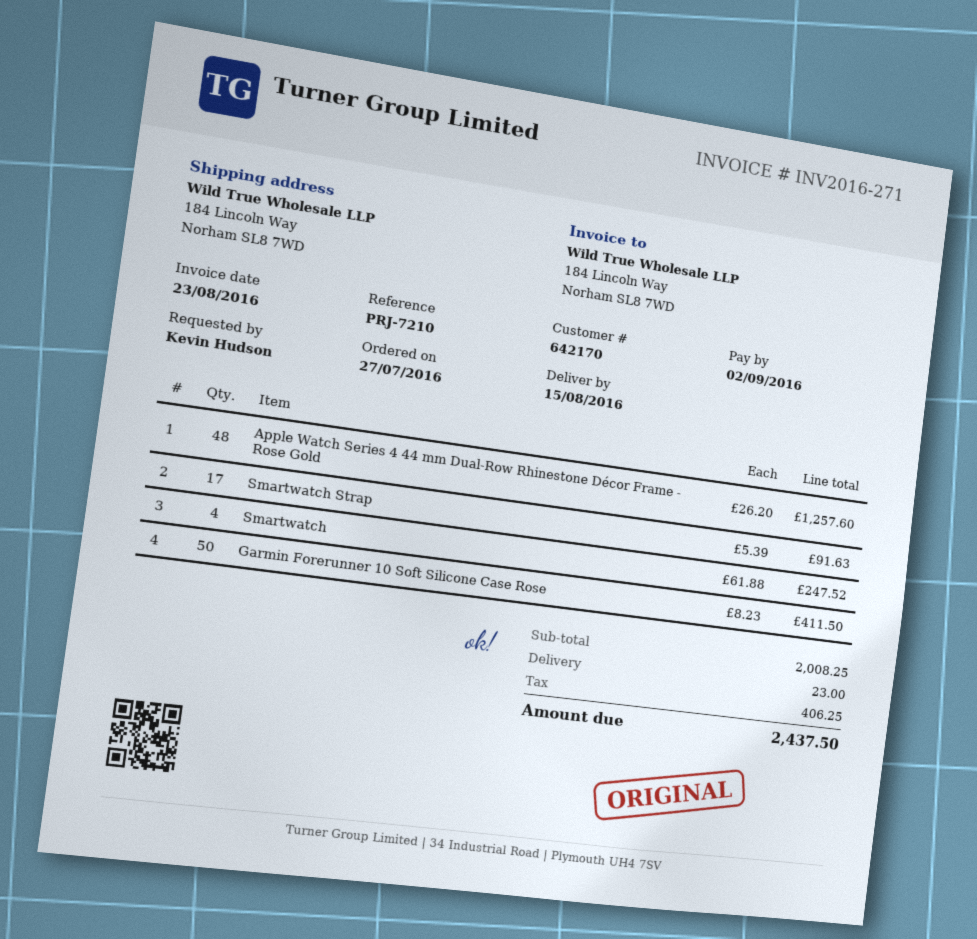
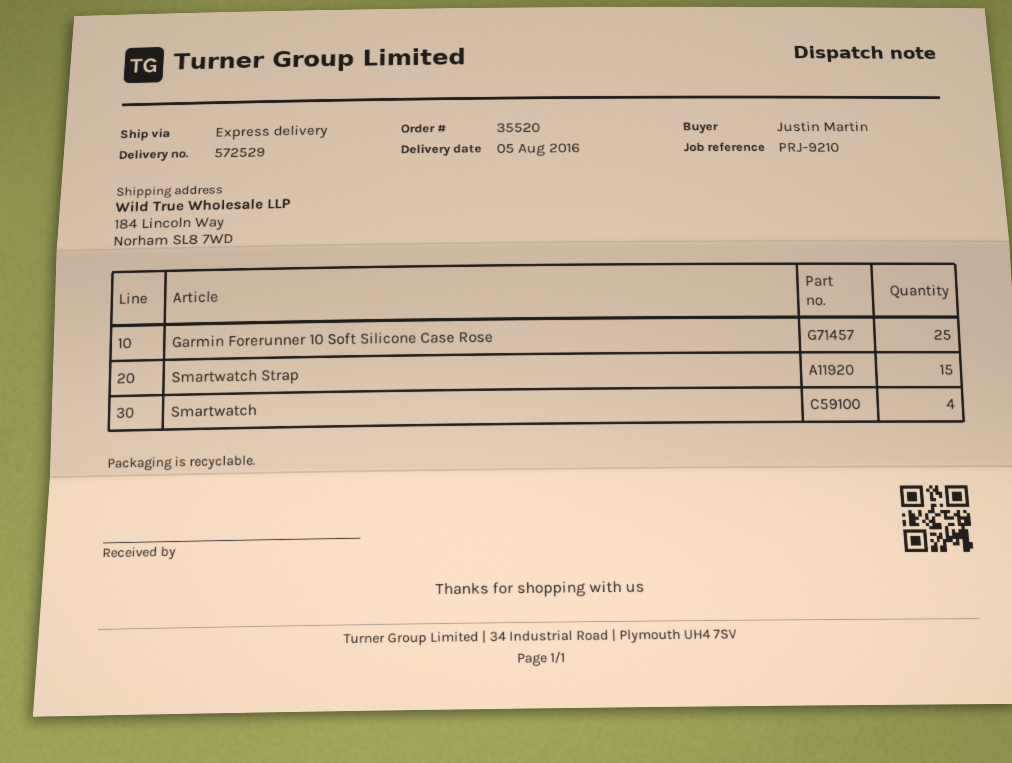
delivery date: 2016-08-15 -> 2016-08-05
reference: PRJ-7210 -> PRJ-9210
ordered by: Kevin Hudson -> Justin Martin
Apple Watch Series 4 44 mm Dual-Row Rhinestone Décor Frame - Rose Gold: 48 -> none
Smartwatch Strap: 17 -> 15
Garmin Forerunner 10 Soft Silicone Case Rose: 50 -> 25

